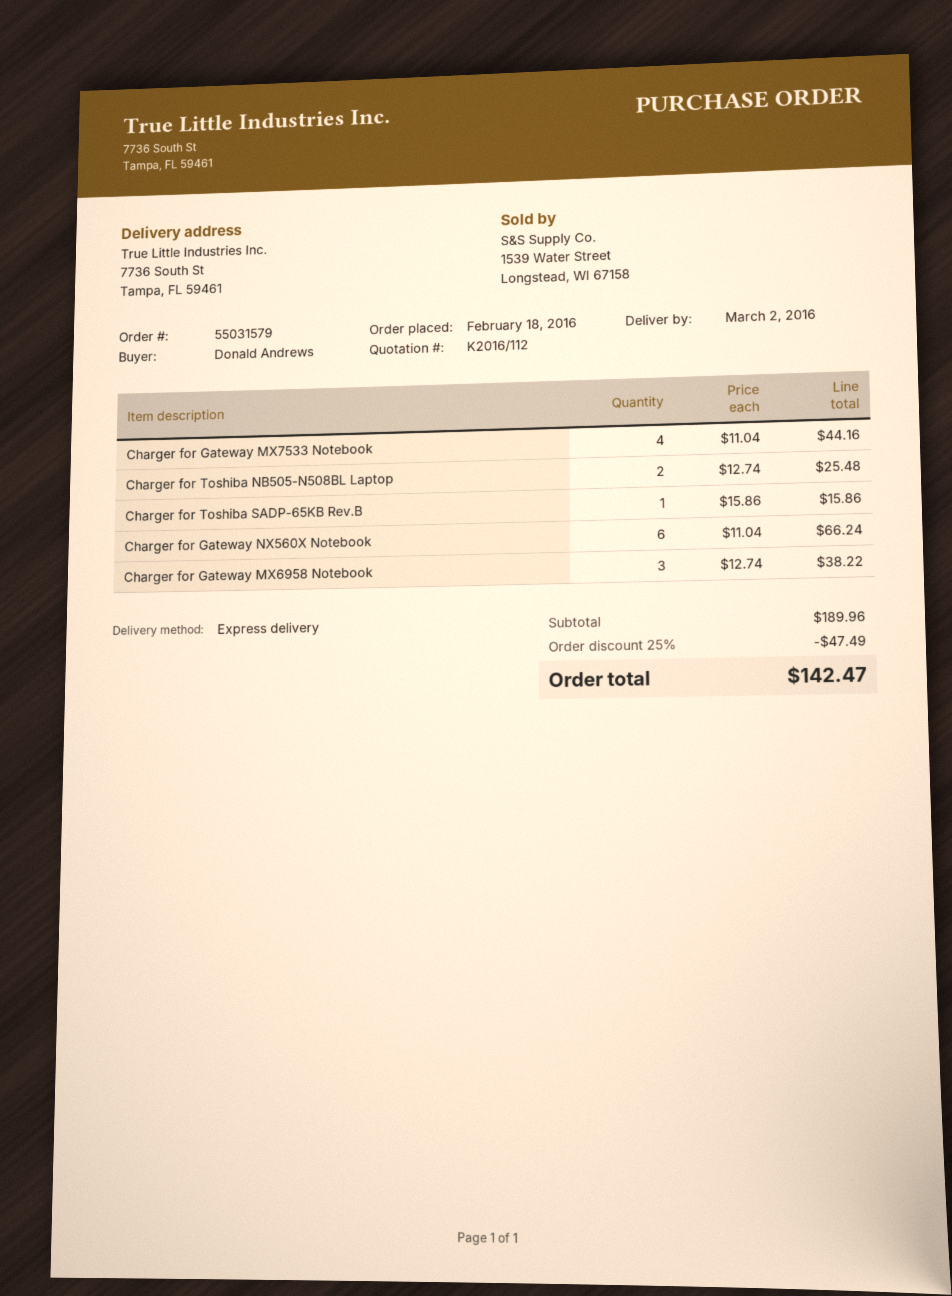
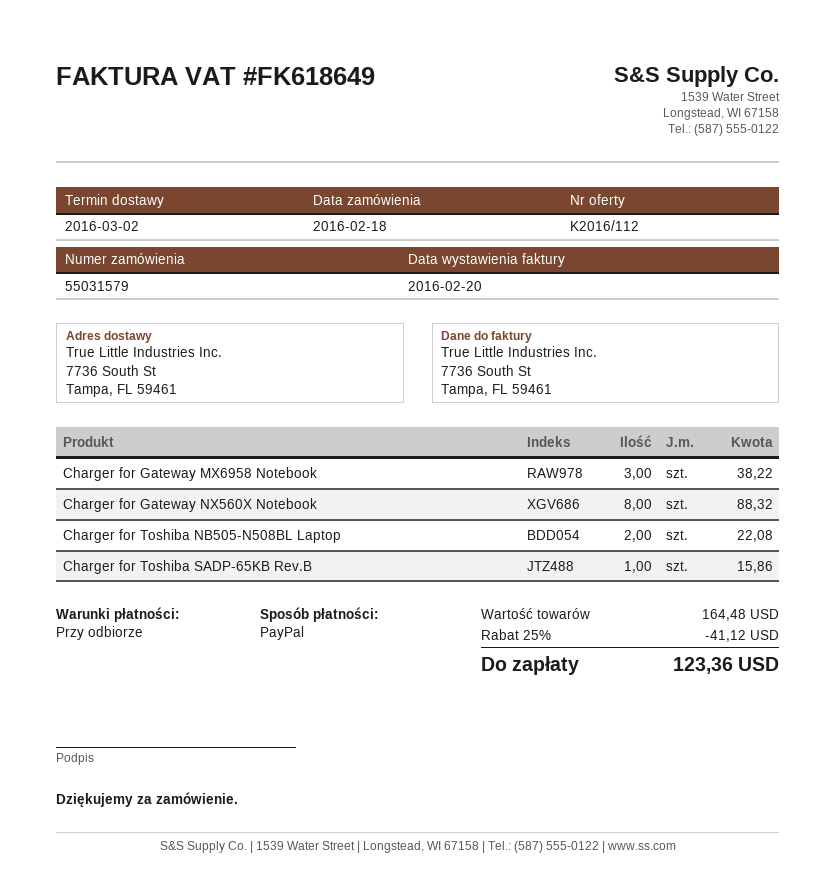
Charger for Gateway MX7533 Notebook: 4 for 44.16 -> none
Charger for Toshiba NB505-N508BL Laptop: 2 for 25.48 -> 2 for 22.08
Charger for Gateway NX560X Notebook: 6 for 66.24 -> 8 for 88.32
subtotal: 189.96 -> 164.48
discount: 25% = 47.49 -> 25% = 41.12
total: 142.47 -> 123.36

